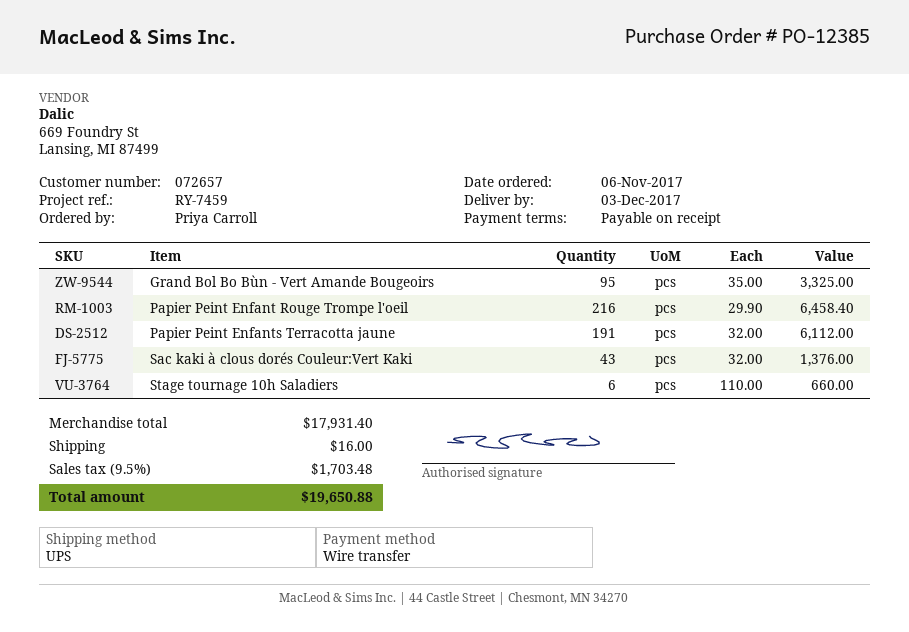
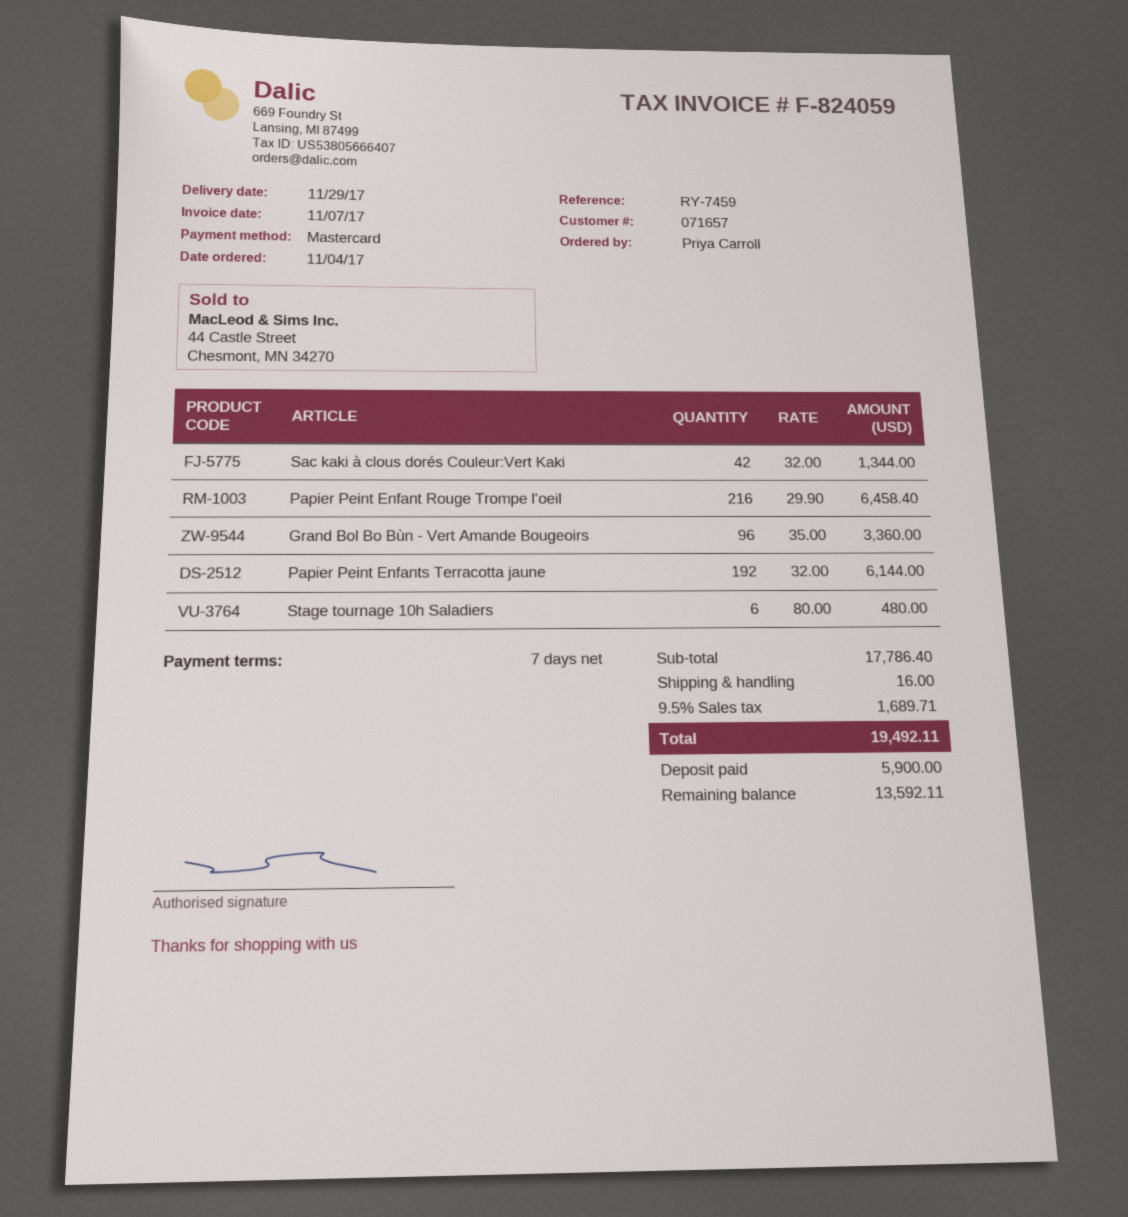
order date: 2017-11-06 -> 2017-11-04
delivery date: 2017-12-03 -> 2017-11-29
payment terms: on receipt -> 7 days
customer number: 072657 -> 071657
payment method: bank transfer -> Mastercard
Grand Bol Bo Bùn - Vert Amande Bougeoirs: 95 x 35.00 = 3325.00 -> 96 x 35.00 = 3360.00
Papier Peint Enfants Terracotta jaune: 191 x 32.00 = 6112.00 -> 192 x 32.00 = 6144.00
Sac kaki à clous dorés Couleur:Vert Kaki: 43 x 32.00 = 1376.00 -> 42 x 32.00 = 1344.00
Stage tournage 10h Saladiers: 6 x 110.00 = 660.00 -> 6 x 80.00 = 480.00
subtotal: 17931.40 -> 17786.40
tax: 9.5% = 1703.48 -> 9.5% = 1689.71
total: 19650.88 -> 19492.11

